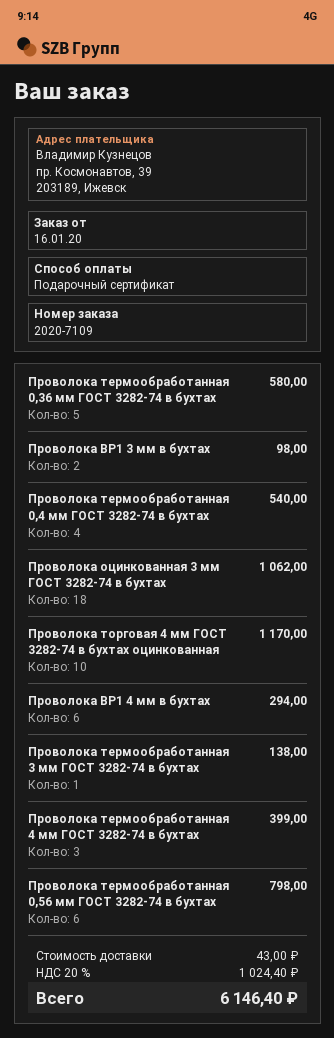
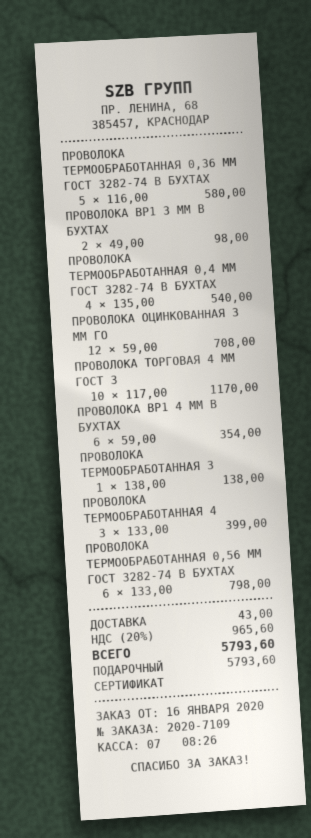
Проволока оцинкованная 3 мм ГОСТ 3282-74 в бухтах: 18 for 1062.00 -> 12 for 708.00
Проволока ВР1 4 мм в бухтах: 6 for 294.00 -> 6 for 354.00
tax: 20% = 1024.40 -> 20% = 965.60
total: 6146.40 -> 5793.60

